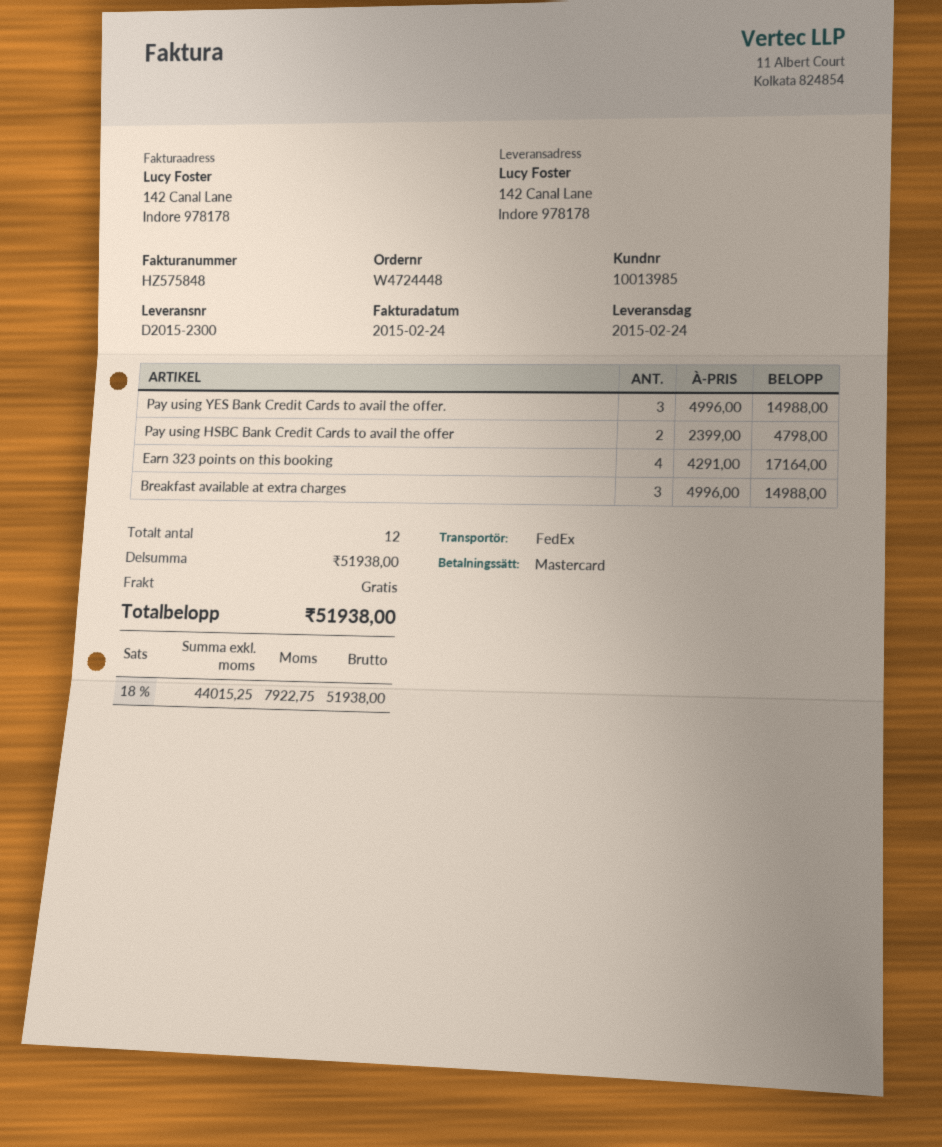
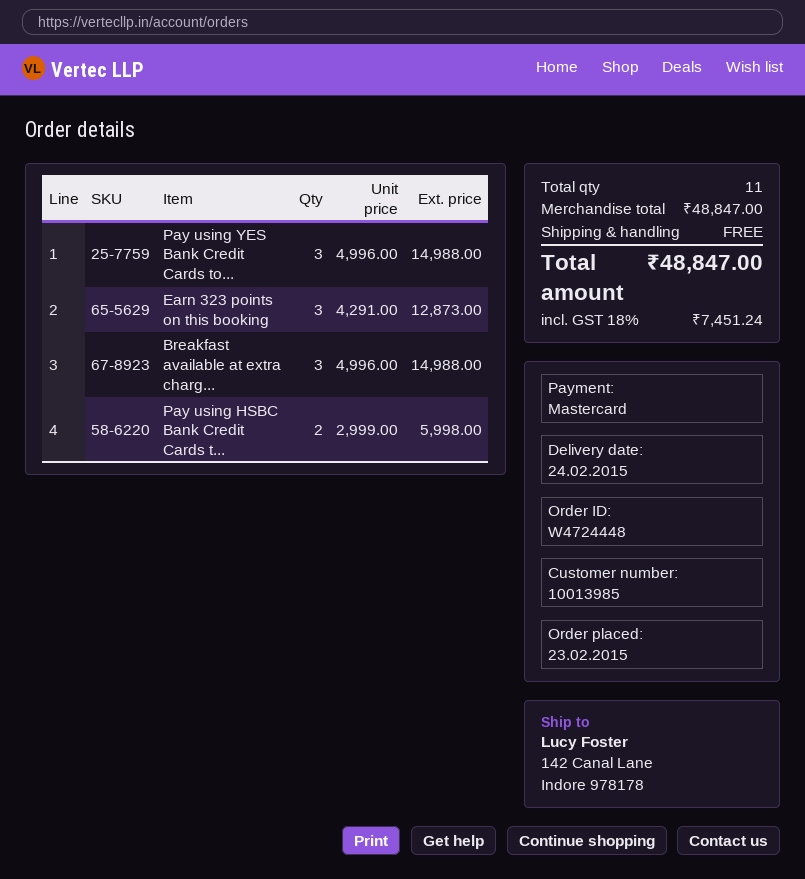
Pay using HSBC Bank Credit Cards to avail the offer: 2 x 2399.00 = 4798.00 -> 2 x 2999.00 = 5998.00
Earn 323 points on this booking: 4 x 4291.00 = 17164.00 -> 3 x 4291.00 = 12873.00
total quantity: 12 -> 11
subtotal: 51938.00 -> 48847.00
tax: 18% = 7922.75 -> 18% = 7451.24
total: 51938.00 -> 48847.00

